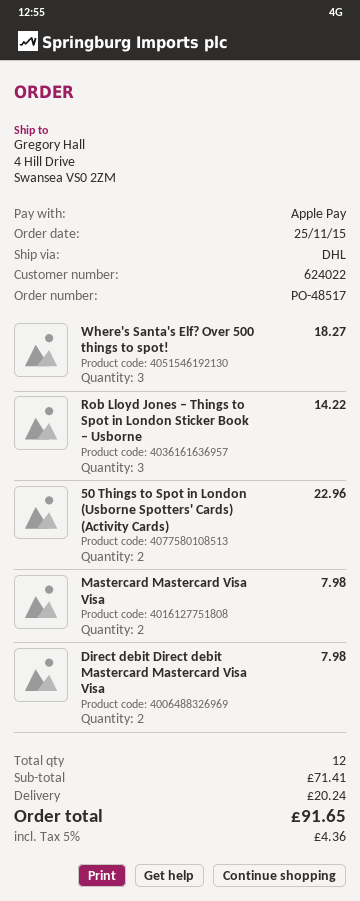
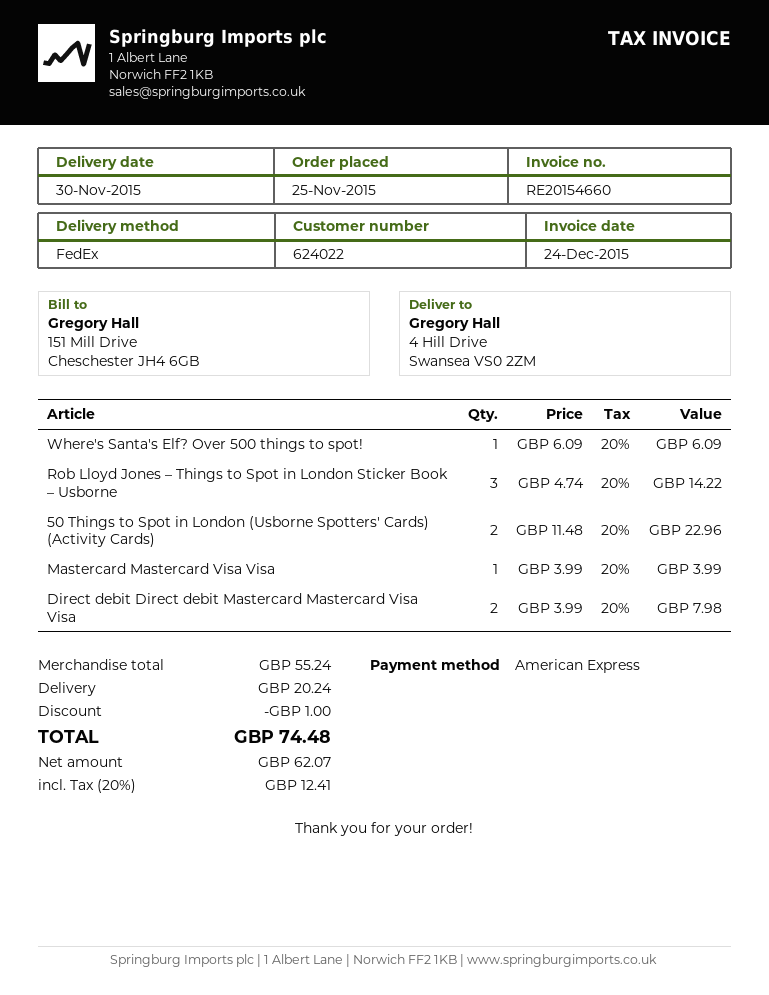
payment method: Apple Pay -> American Express
shipping method: DHL -> FedEx
Where's Santa's Elf? Over 500 things to spot!: 3 for 18.27 -> 1 for 6.09
Mastercard Mastercard Visa Visa: 2 for 7.98 -> 1 for 3.99
subtotal: 71.41 -> 55.24
discount: none -> 1.00
tax: 5% = 4.36 -> 20% = 12.41
total: 91.65 -> 74.48

